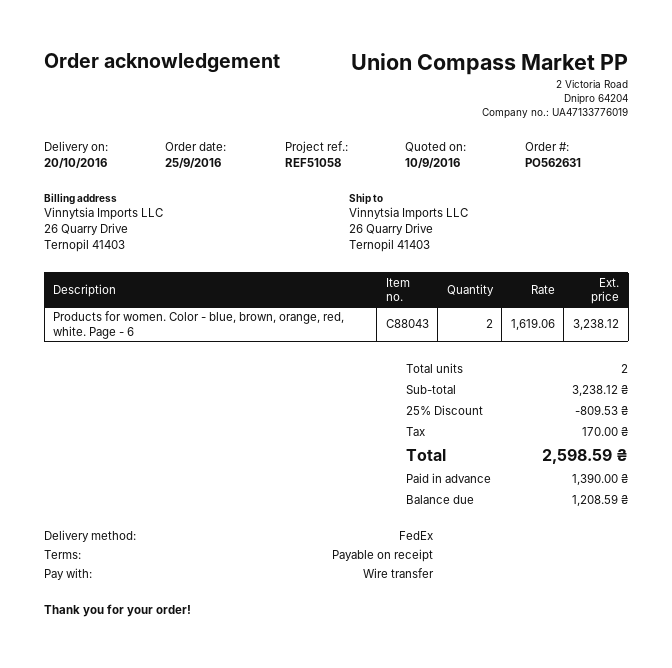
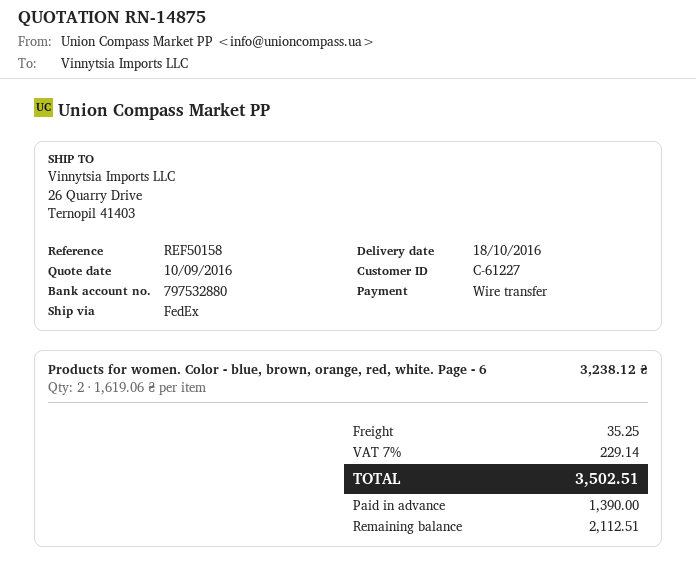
delivery date: 2016-10-20 -> 2016-10-18
reference: REF51058 -> REF50158
discount: 25% = 809.53 -> none
shipping: none -> 35.25
tax: 170.00 -> 229.14
total: 2598.59 -> 3502.51
balance: 1208.59 -> 2112.51

